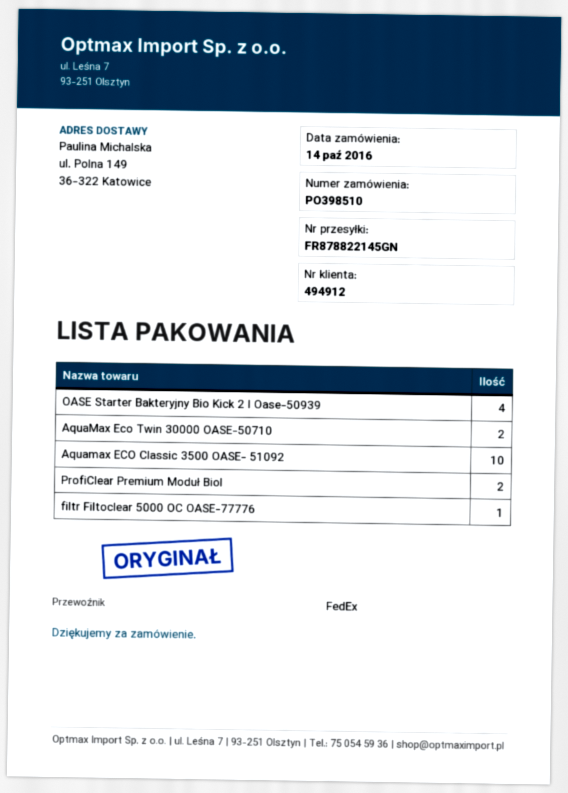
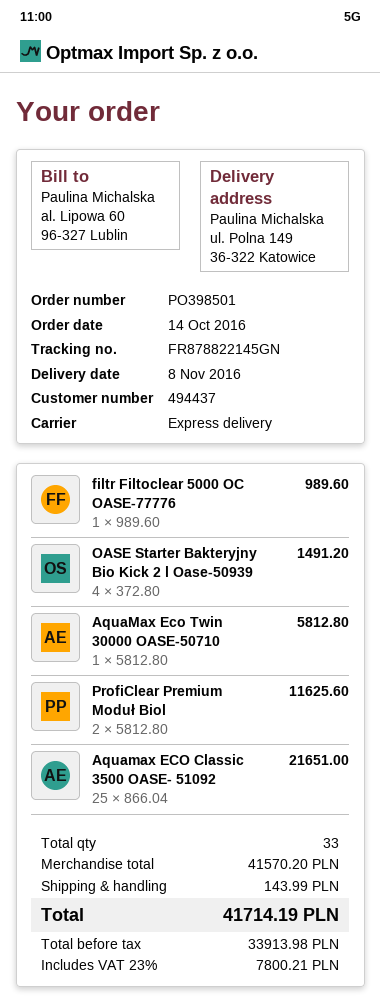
order number: PO398510 -> PO398501
customer number: 494912 -> 494437
shipping method: FedEx -> express
AquaMax Eco Twin 30000 OASE-50710: 2 -> 1
Aquamax ECO Classic 3500 OASE- 51092: 10 -> 25

